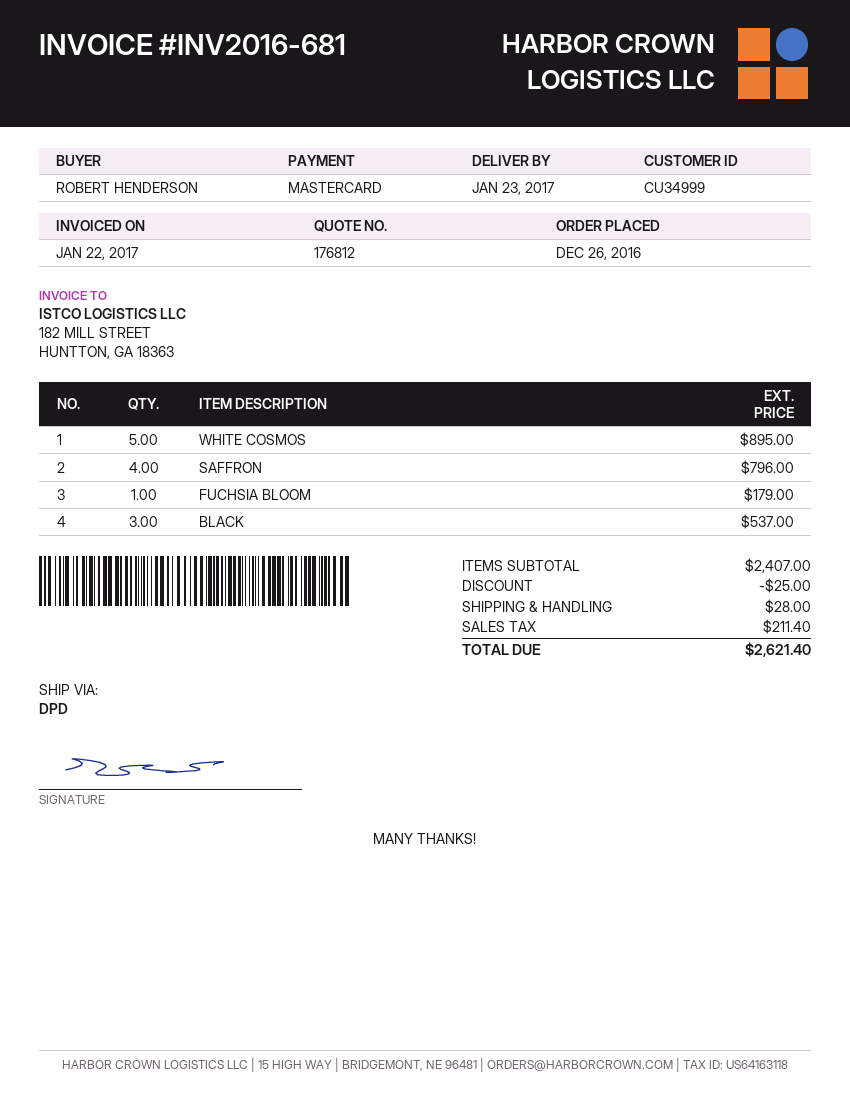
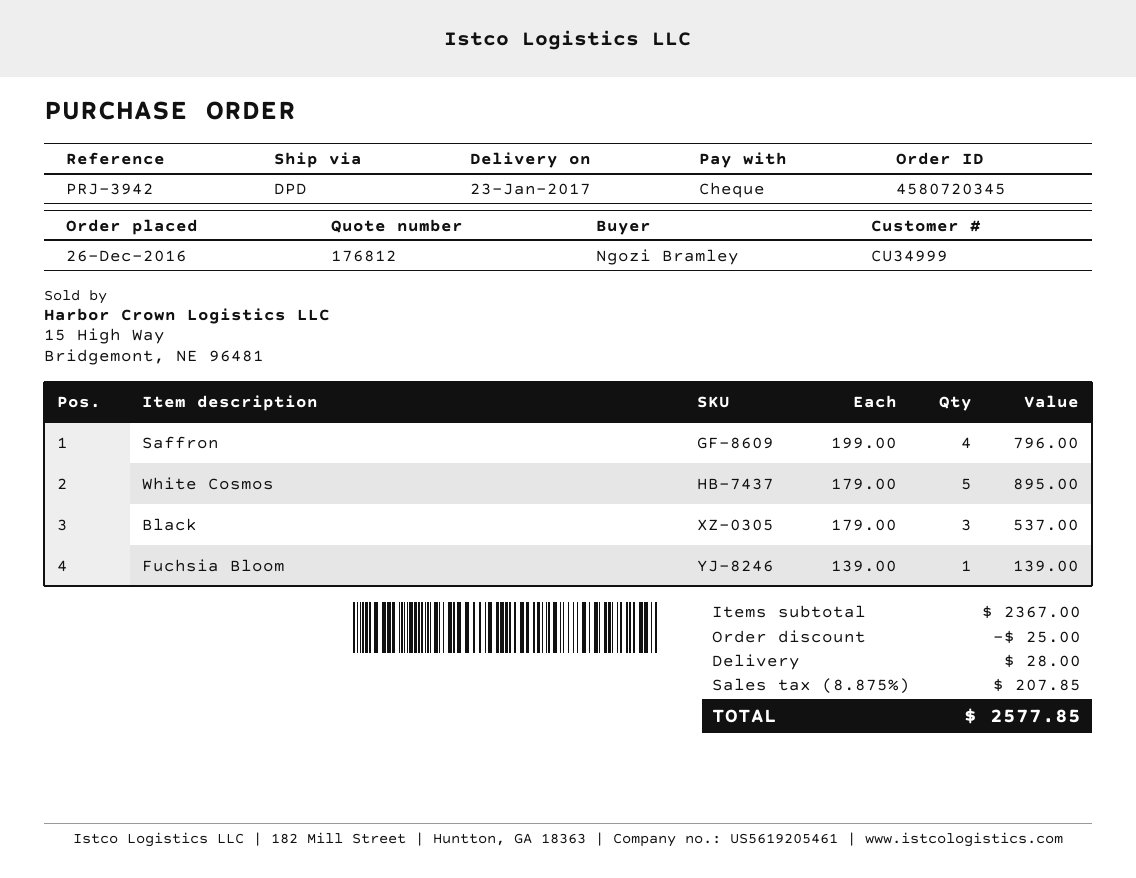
ordered by: ROBERT HENDERSON -> Ngozi Bramley
payment method: Mastercard -> cheque
FUCHSIA BLOOM: 1 for 179.00 -> 1 for 139.00
subtotal: 2407.00 -> 2367.00
tax: 211.40 -> 207.85
total: 2621.40 -> 2577.85

